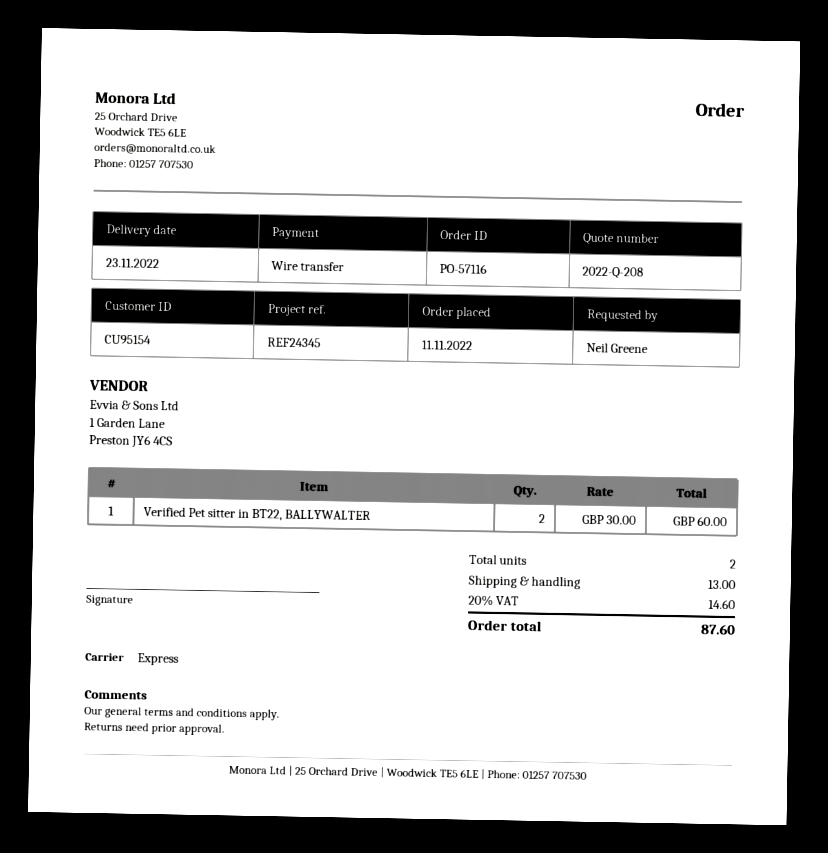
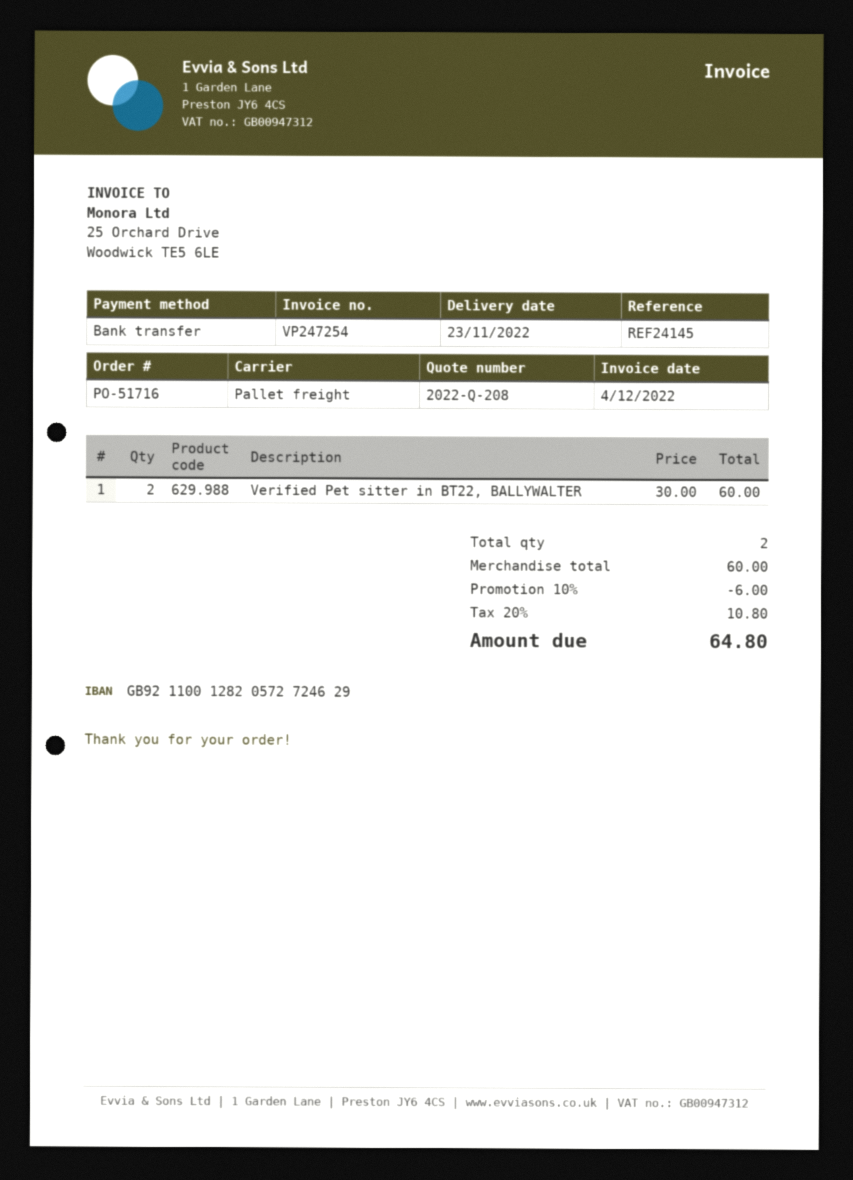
order number: PO-57116 -> PO-51716
reference: REF24345 -> REF24145
shipping method: express -> pallet freight
discount: none -> 10% = 6.00
shipping: 13.00 -> none
tax: 20% = 14.60 -> 20% = 10.80
total: 87.60 -> 64.80

